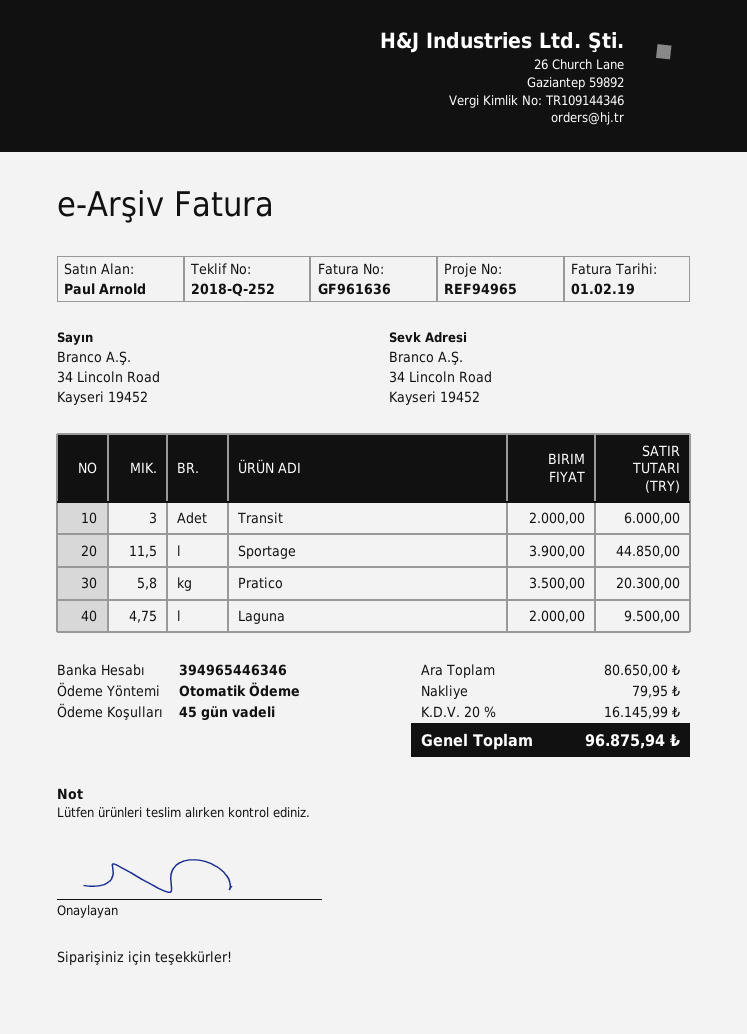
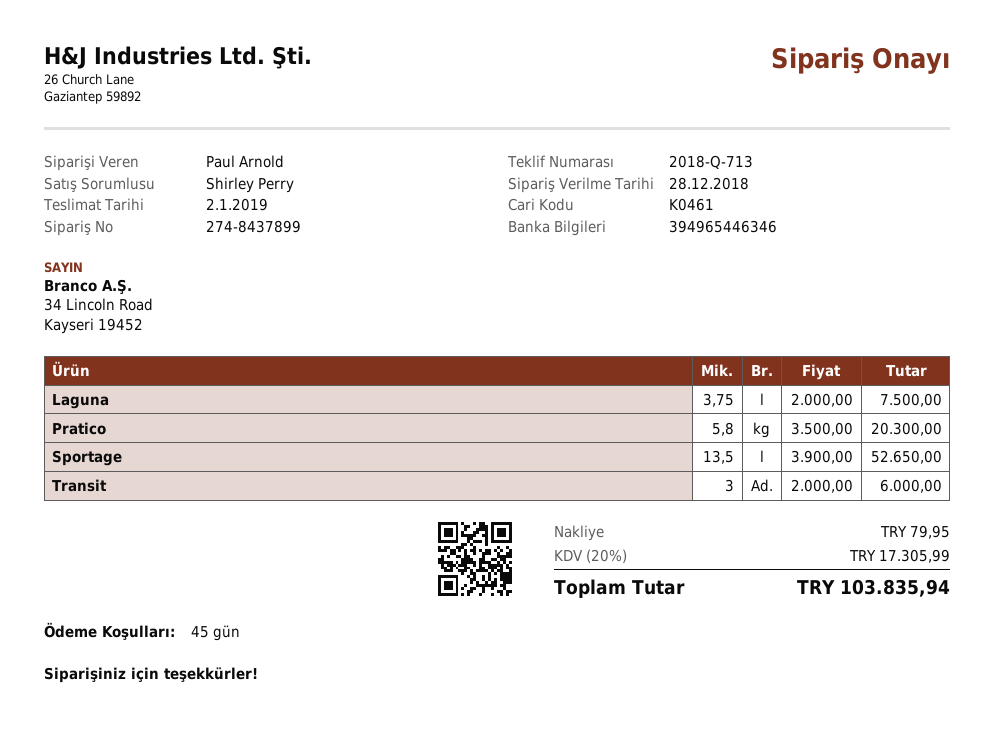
quote number: 2018-Q-252 -> 2018-Q-713
Sportage: 11.5 x 3900.00 = 44850.00 -> 13.5 x 3900.00 = 52650.00
Laguna: 4.75 x 2000.00 = 9500.00 -> 3.75 x 2000.00 = 7500.00
tax: 20% = 16145.99 -> 20% = 17305.99
total: 96875.94 -> 103835.94

